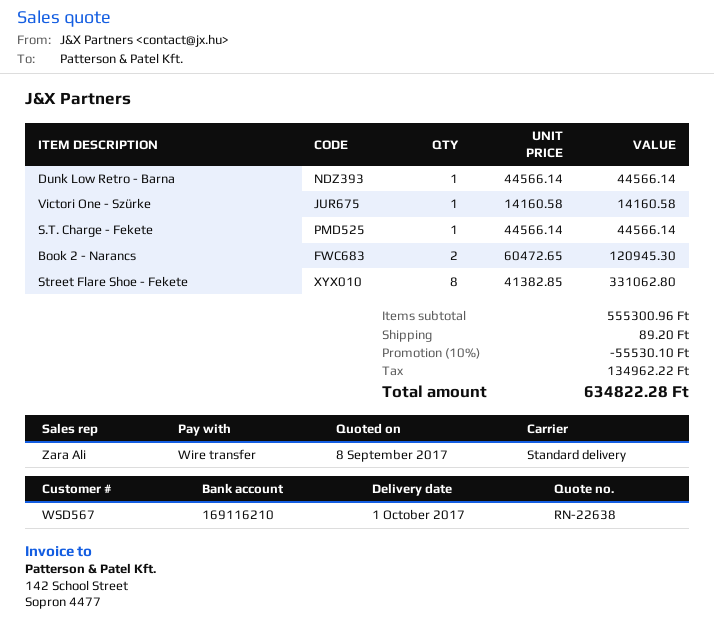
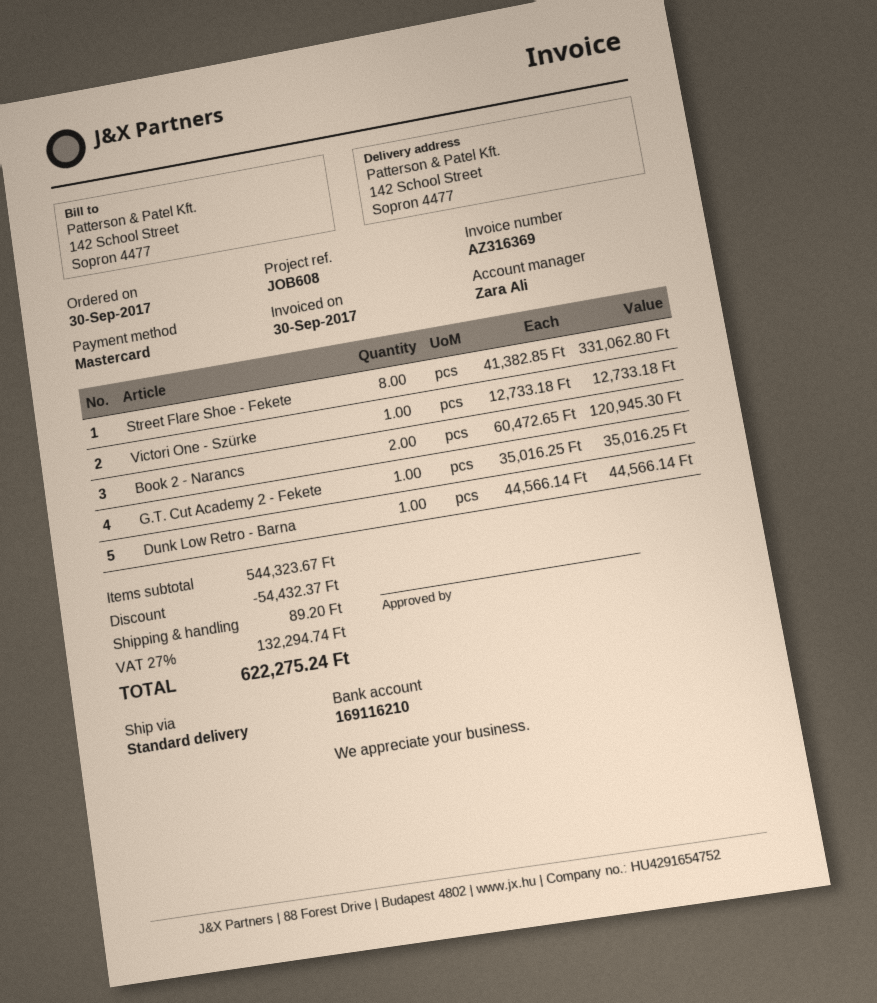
payment method: bank transfer -> Mastercard
Victori One - Szürke: 1 x 14160.58 = 14160.58 -> 1 x 12733.18 = 12733.18
S.T. Charge - Fekete: 1 x 44566.14 = 44566.14 -> none
G.T. Cut Academy 2 - Fekete: none -> 1 x 35016.25 = 35016.25
subtotal: 555300.96 -> 544323.67
discount: 55530.10 -> 54432.37
tax: 134962.22 -> 132294.74
total: 634822.28 -> 622275.24

